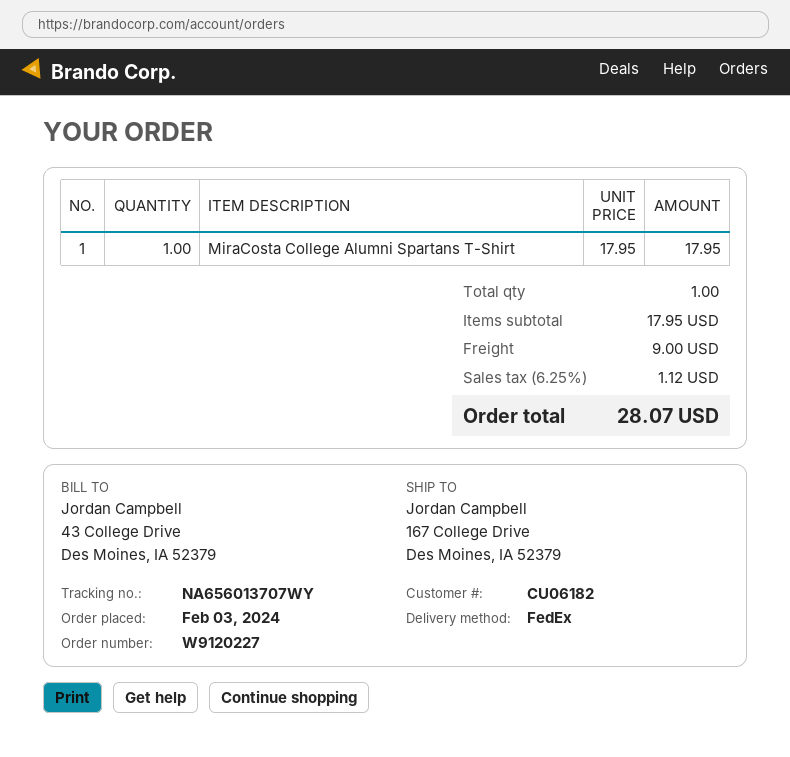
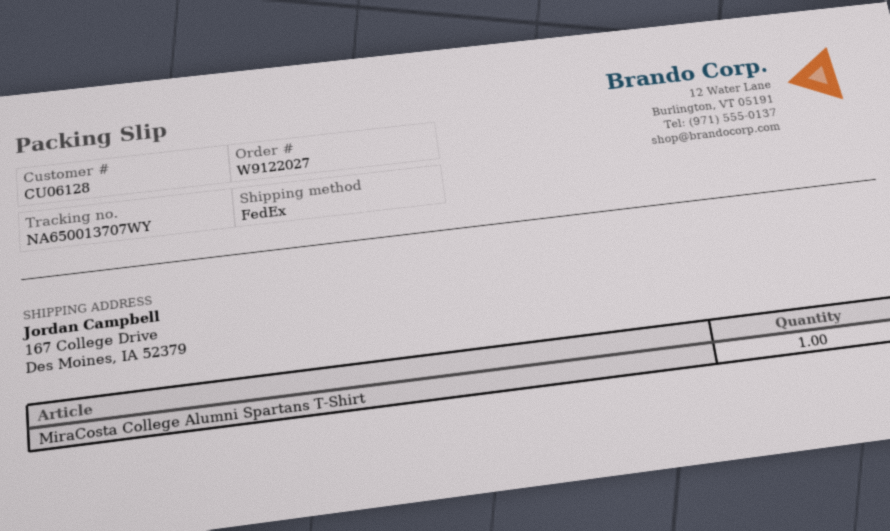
order number: W9120227 -> W9122027
customer number: CU06182 -> CU06128
tracking number: NA656013707WY -> NA650013707WY

